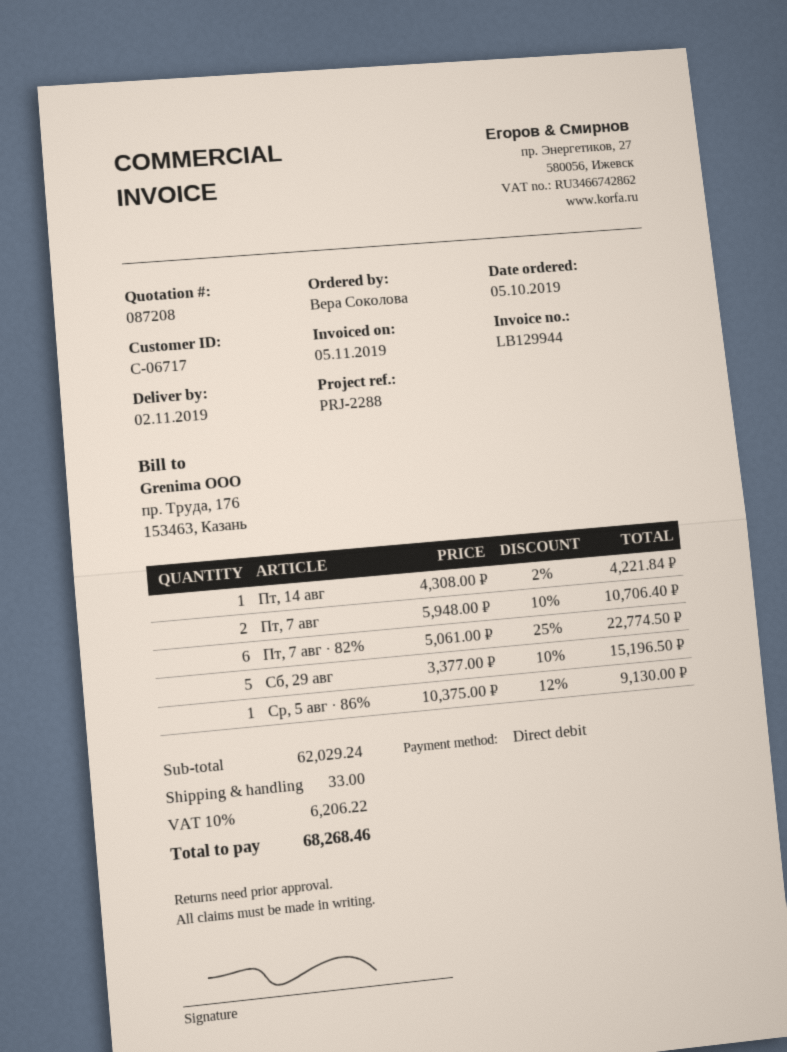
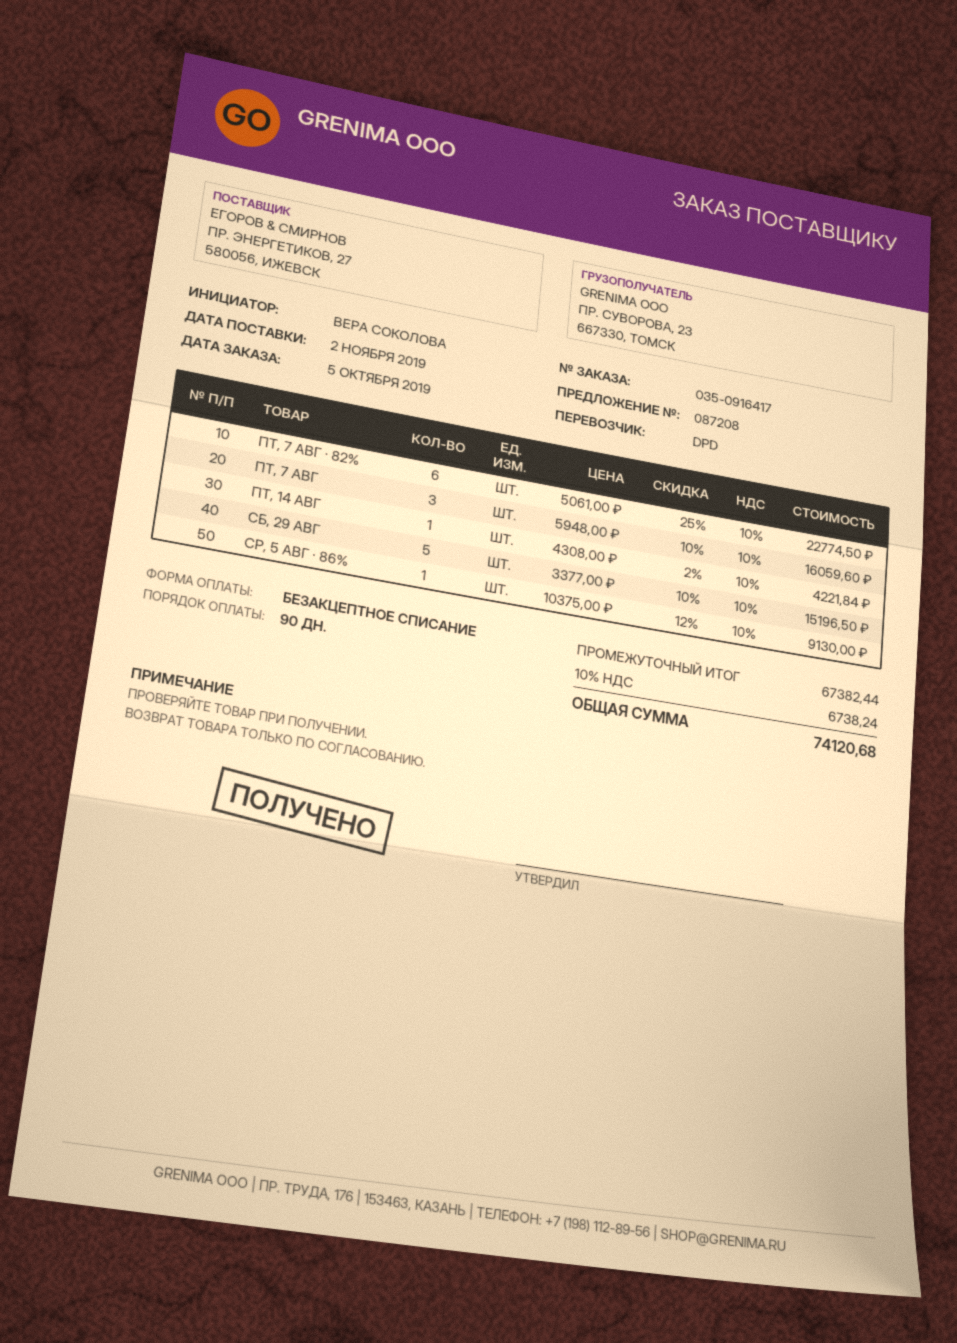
Пт, 7 авг: 2 x 5948.00 - 10% = 10706.40 -> 3 x 5948.00 - 10% = 16059.60
subtotal: 62029.24 -> 67382.44
shipping: 33.00 -> none
tax: 10% = 6206.22 -> 10% = 6738.24
total: 68268.46 -> 74120.68

